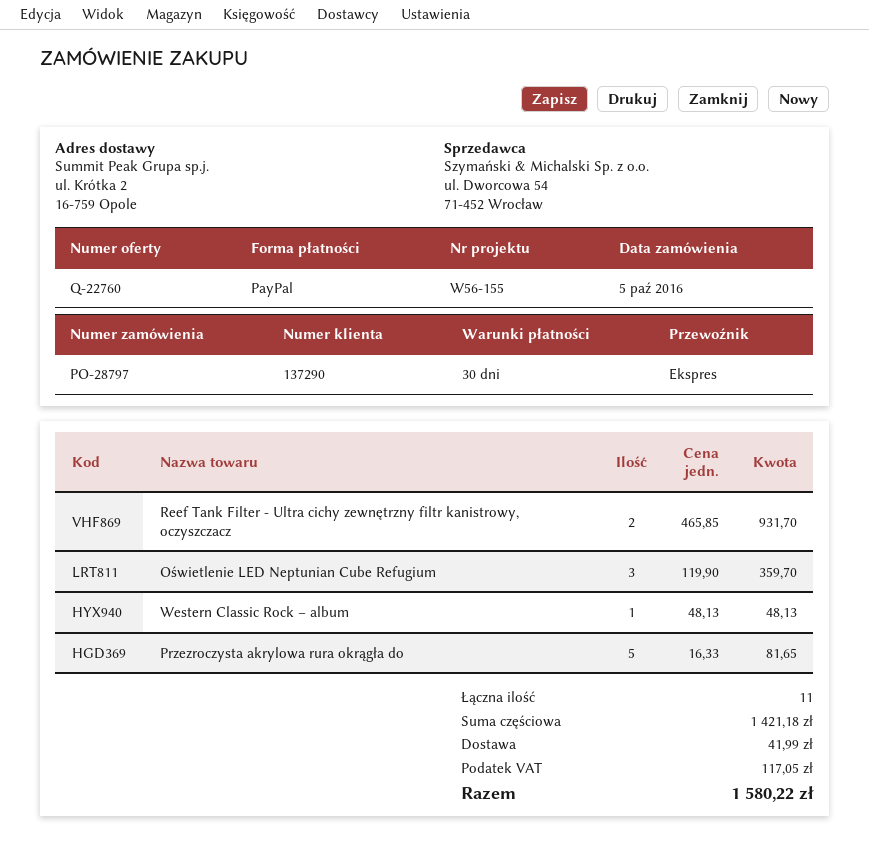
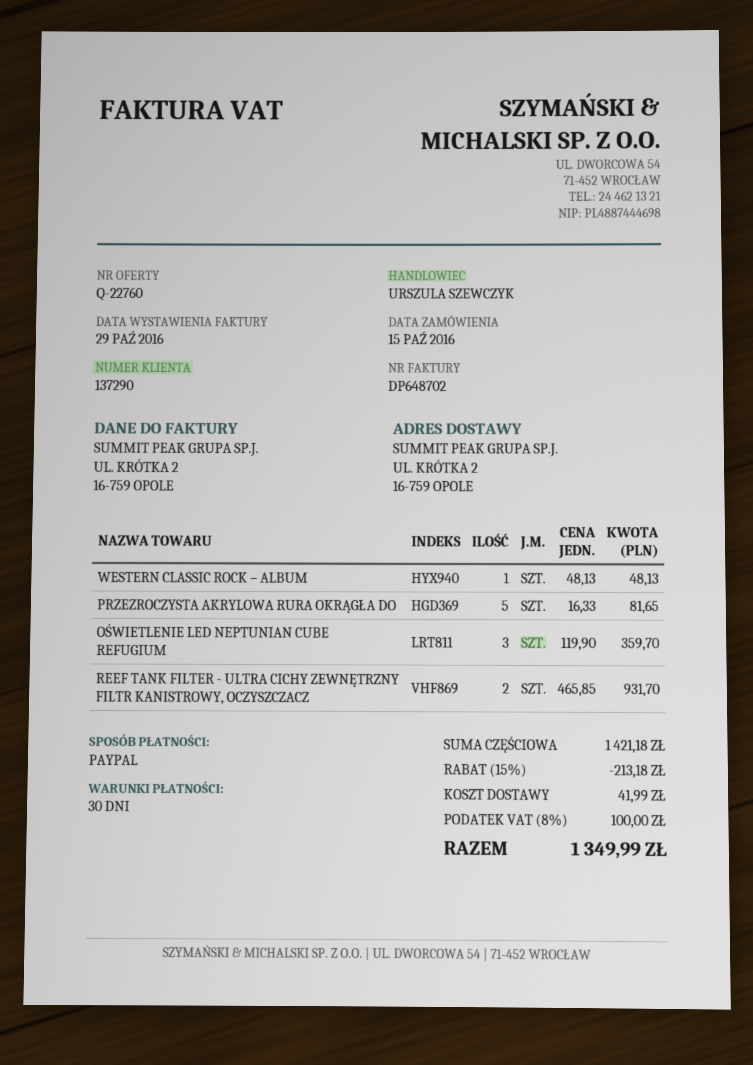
order date: 2016-10-05 -> 2016-10-15
discount: none -> 15% = 213.18
tax: 117.05 -> 100.00
total: 1580.22 -> 1349.99

